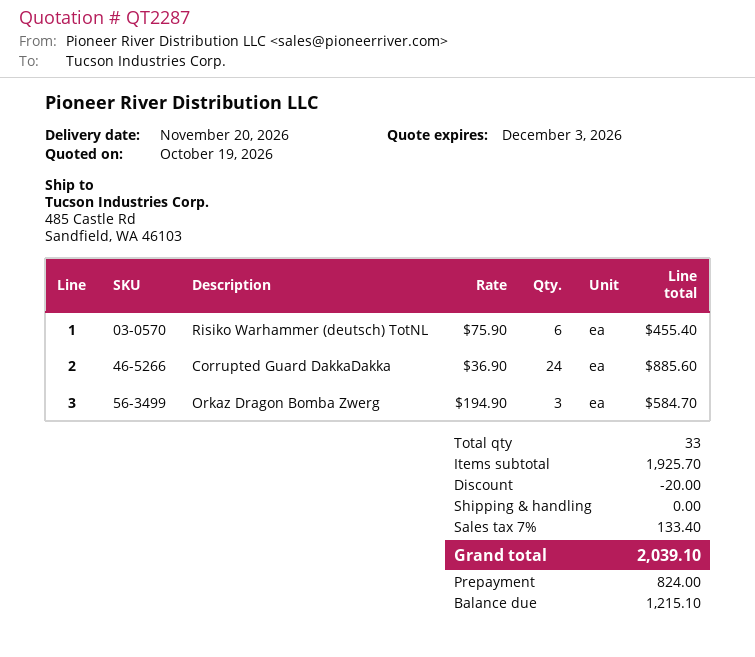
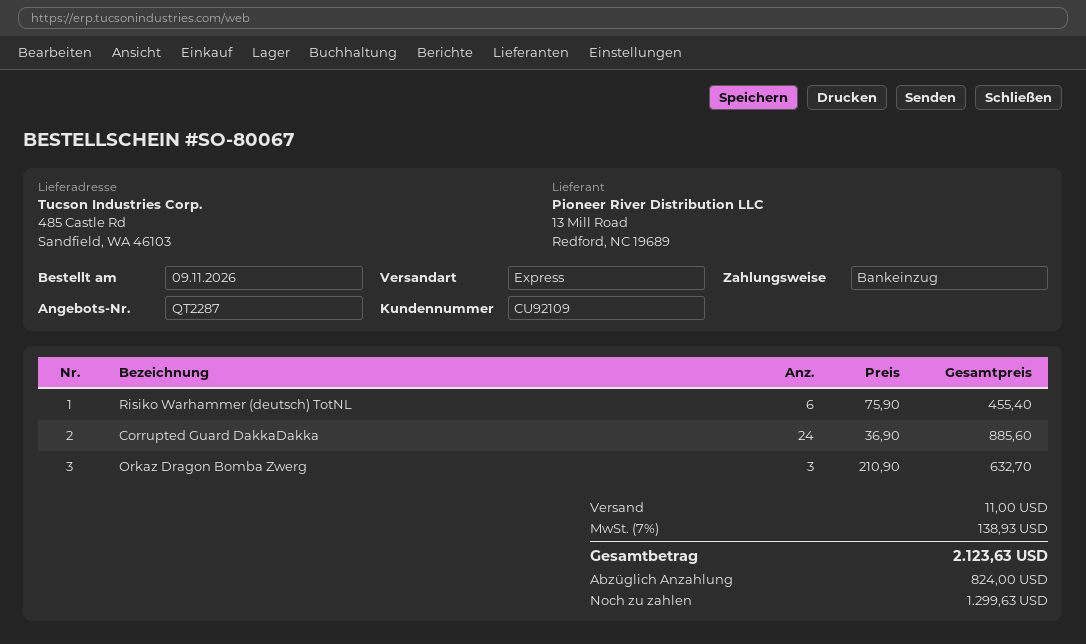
Orkaz Dragon Bomba Zwerg: 3 x 194.90 = 584.70 -> 3 x 210.90 = 632.70
discount: 20.00 -> none
shipping: 0.00 -> 11.00
tax: 7% = 133.40 -> 7% = 138.93
total: 2039.10 -> 2123.63
balance: 1215.10 -> 1299.63

